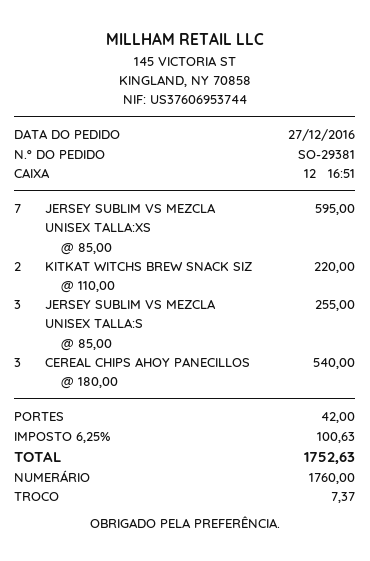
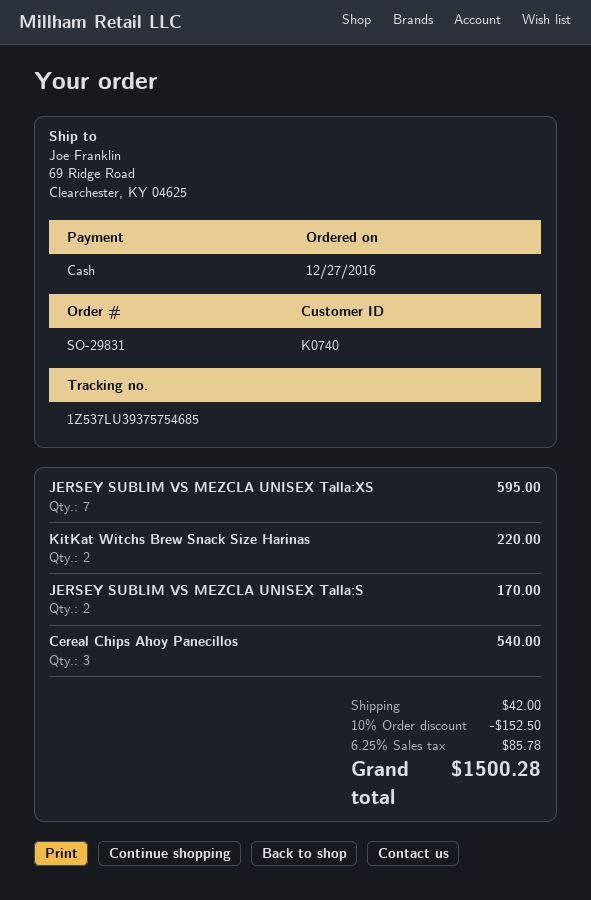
order number: SO-29381 -> SO-29831
JERSEY SUBLIM VS MEZCLA UNISEX TALLA:S: 3 for 255.00 -> 2 for 170.00
discount: none -> 10% = 152.50
tax: 6.25% = 100.63 -> 6.25% = 85.78
total: 1752.63 -> 1500.28

